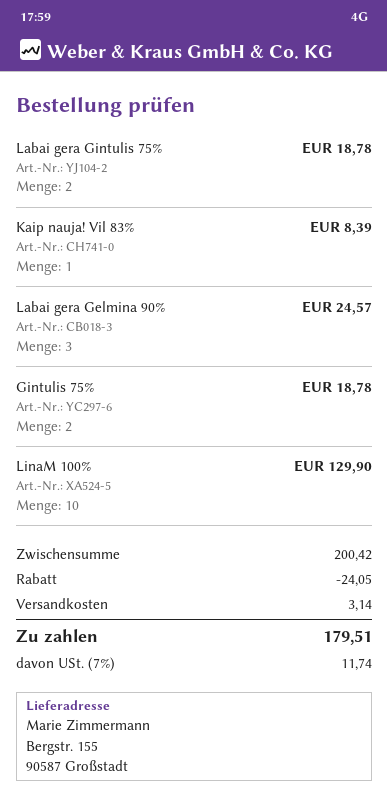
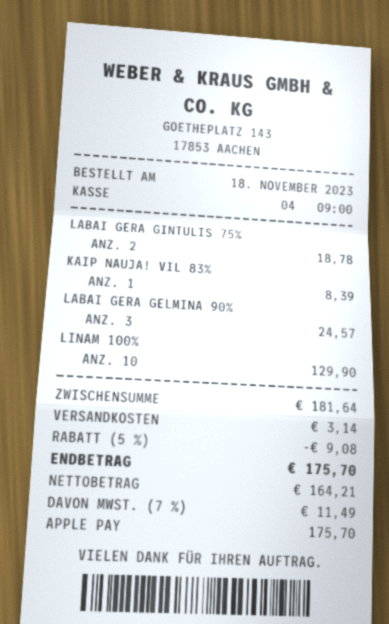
Gintulis 75%: 2 for 18.78 -> none
subtotal: 200.42 -> 181.64
discount: 24.05 -> 9.08
tax: 7% = 11.74 -> 7% = 11.49
total: 179.51 -> 175.70

